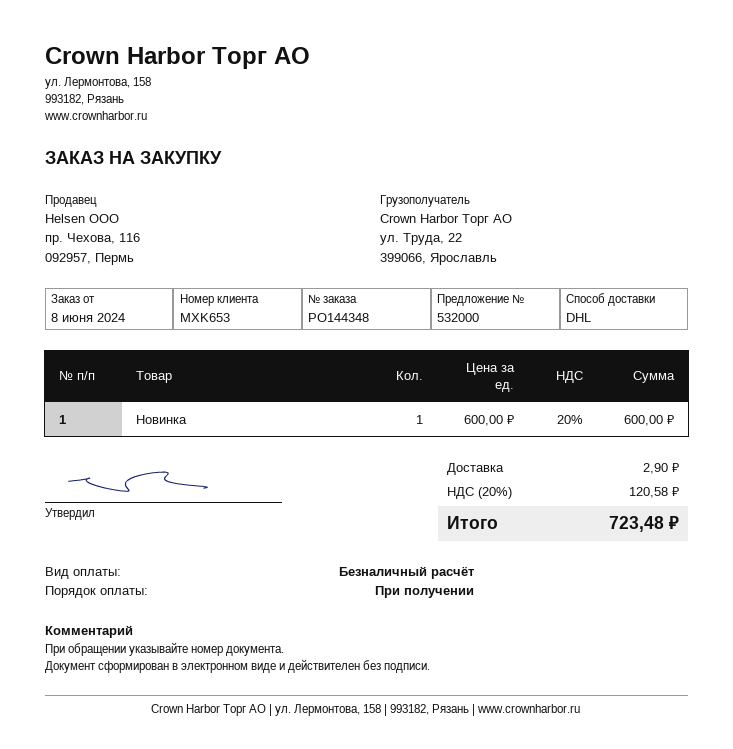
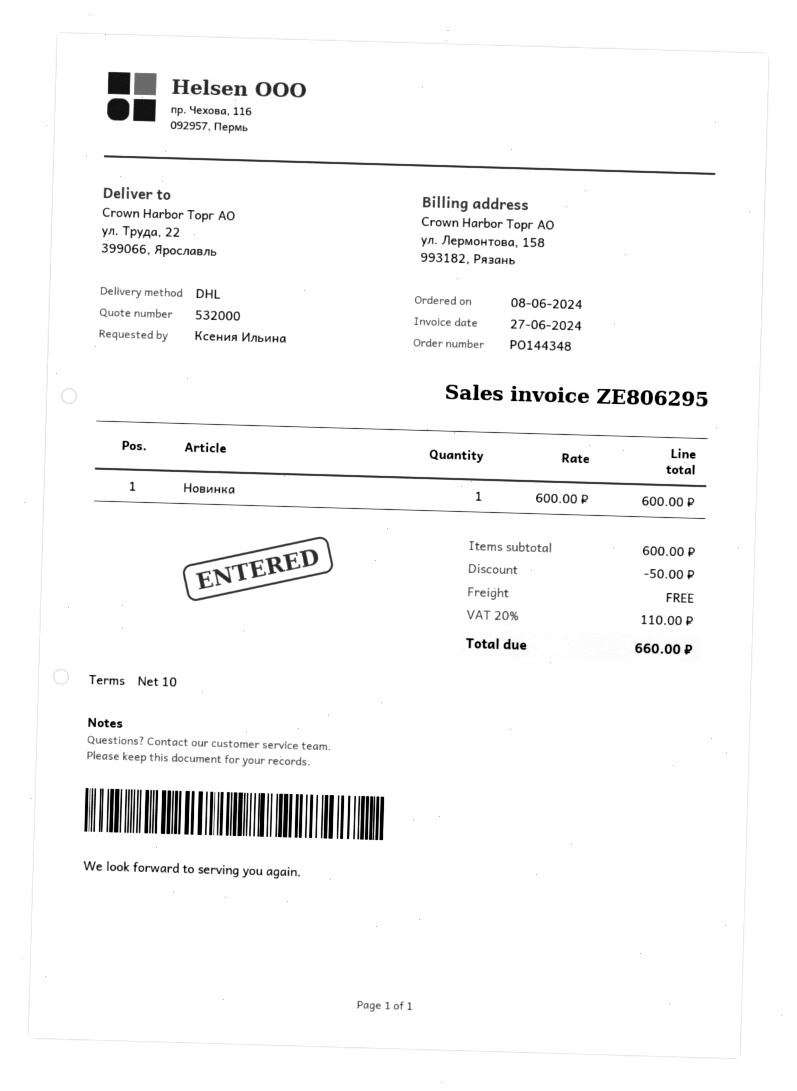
payment terms: on receipt -> 10 days
discount: none -> 50.00
shipping: 2.90 -> 0.00
tax: 20% = 120.58 -> 20% = 110.00
total: 723.48 -> 660.00

